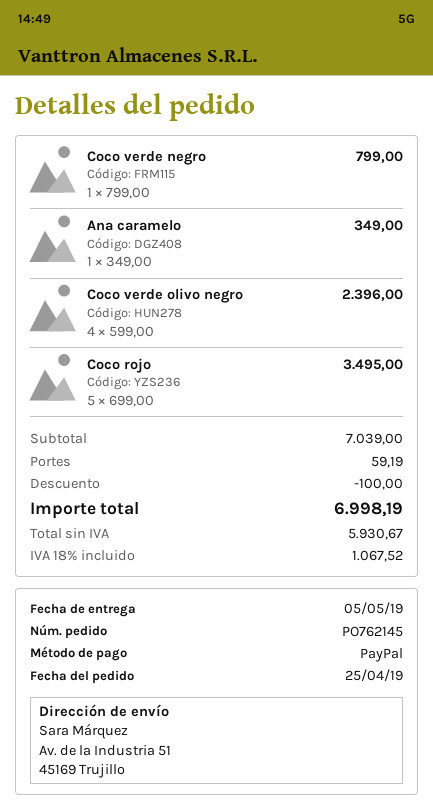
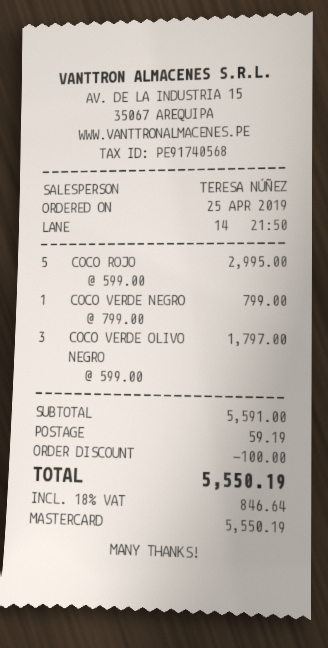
payment method: PayPal -> Mastercard
Ana caramelo: 1 x 349.00 = 349.00 -> none
Coco verde olivo negro: 4 x 599.00 = 2396.00 -> 3 x 599.00 = 1797.00
Coco rojo: 5 x 699.00 = 3495.00 -> 5 x 599.00 = 2995.00
subtotal: 7039.00 -> 5591.00
tax: 18% = 1067.52 -> 18% = 846.64
total: 6998.19 -> 5550.19

